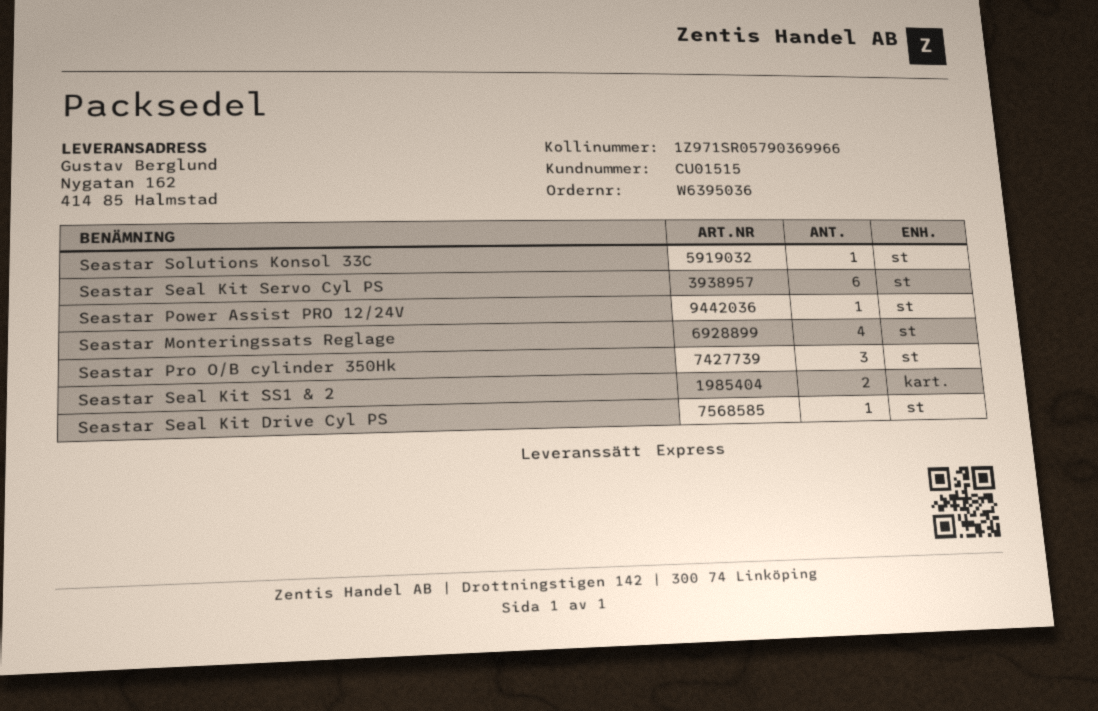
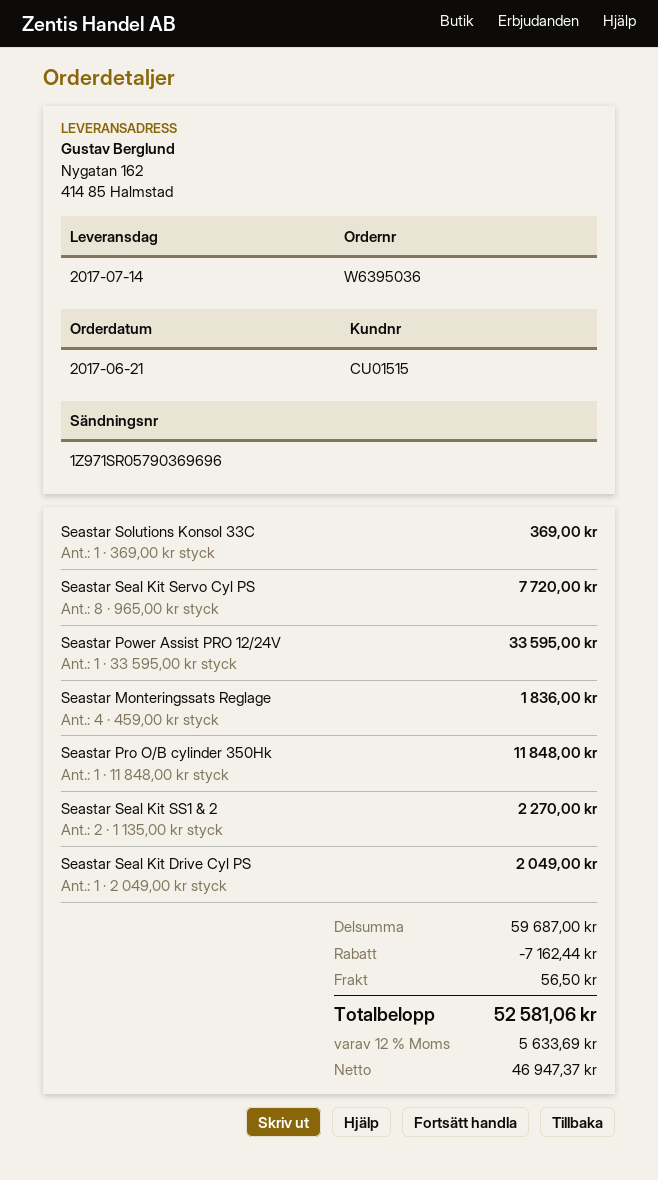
tracking number: 1Z971SR05790369966 -> 1Z971SR05790369696
Seastar Seal Kit Servo Cyl PS: 6 -> 8
Seastar Pro O/B cylinder 350Hk: 3 -> 1

